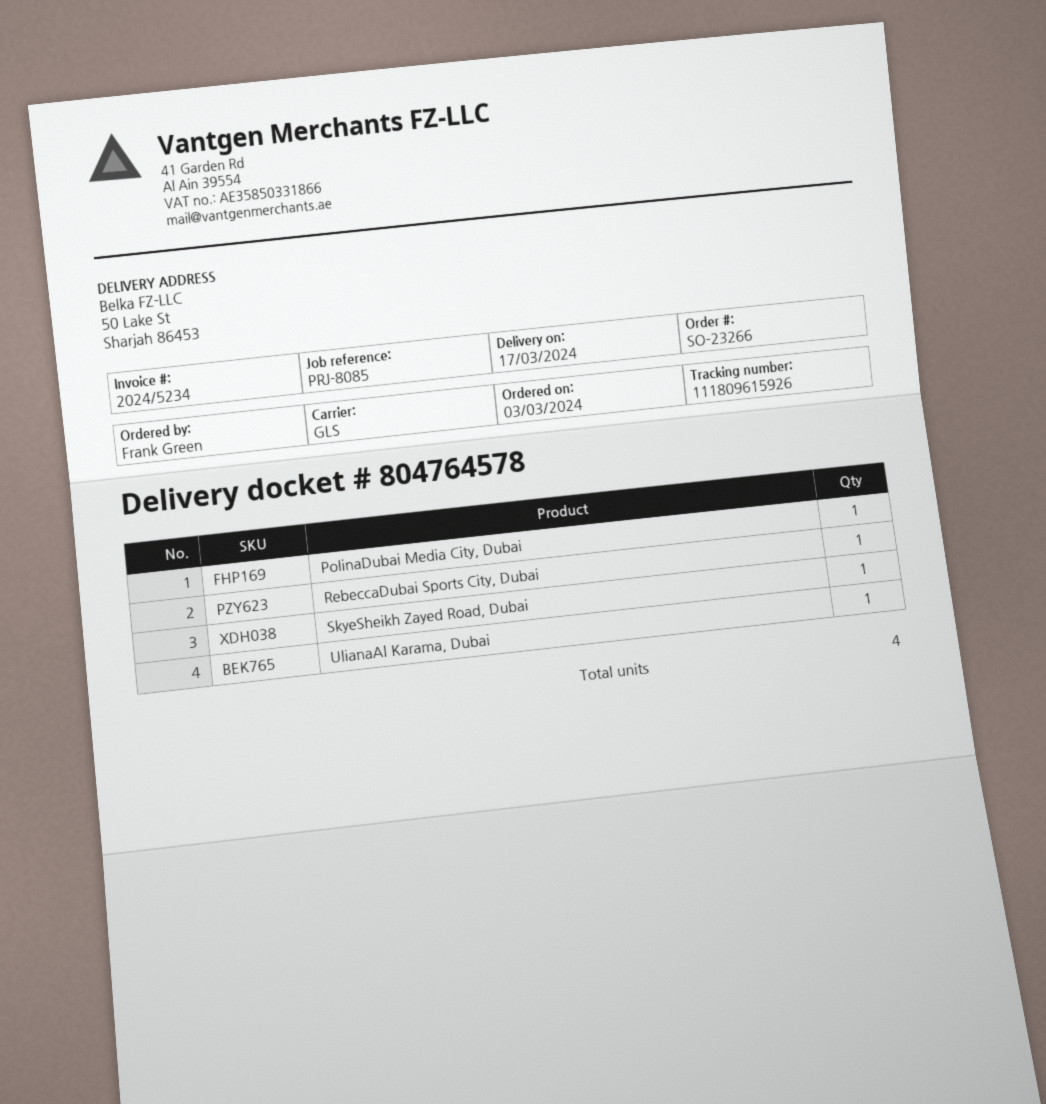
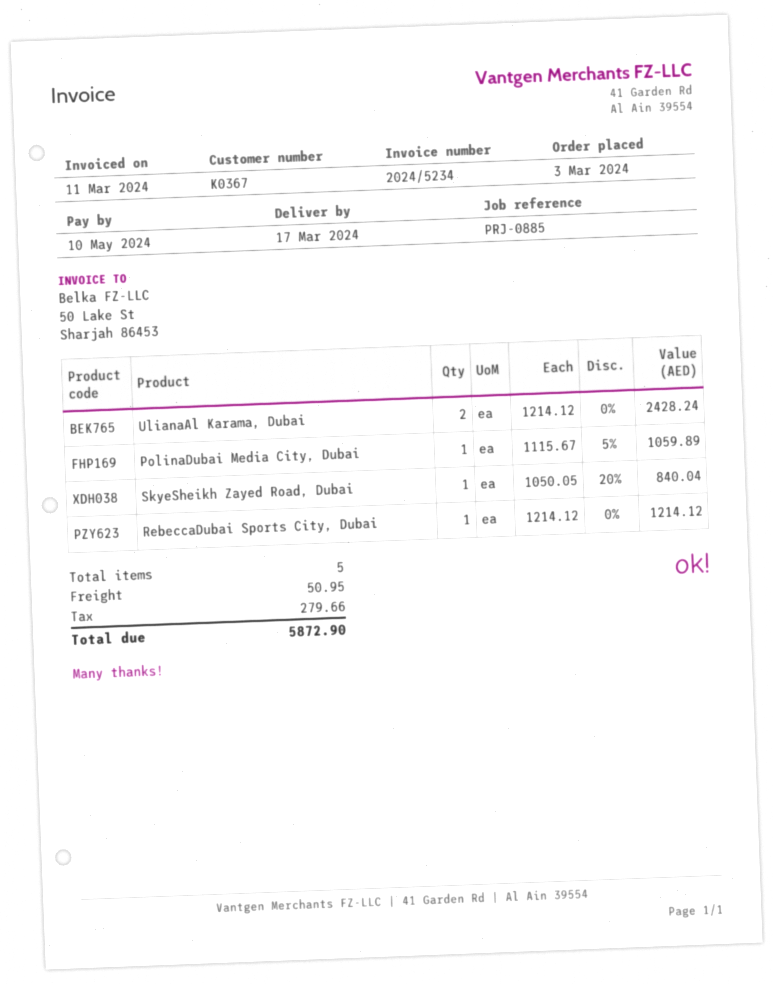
reference: PRJ-8085 -> PRJ-0885
UlianaAl Karama, Dubai: 1 -> 2
total quantity: 4 -> 5

